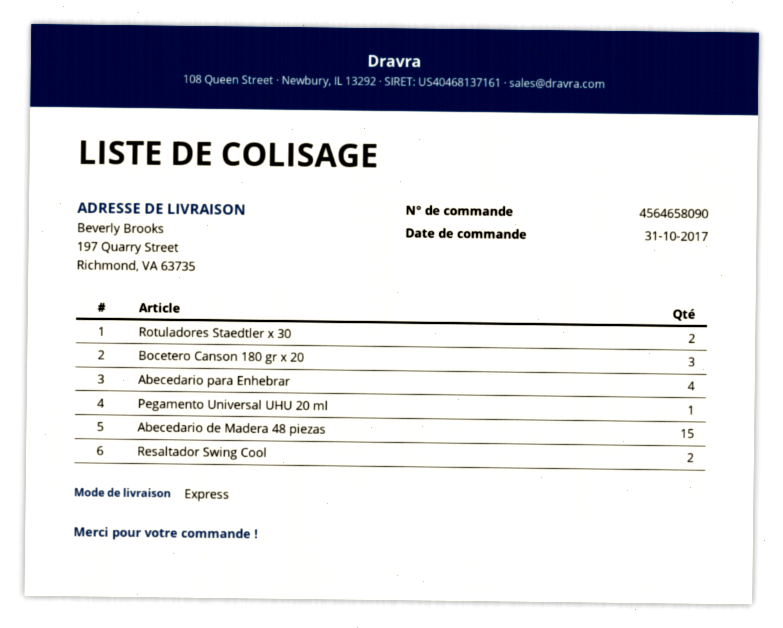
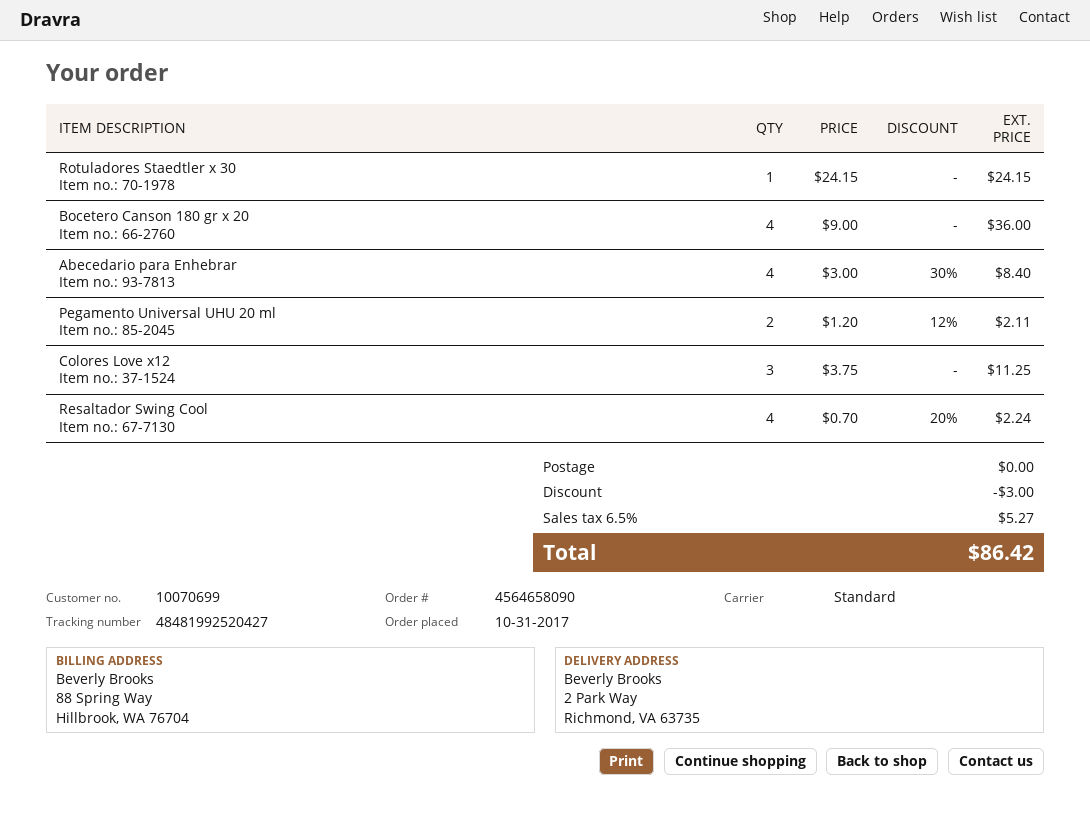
shipping method: express -> standard
ship to: 197 Quarry Street, Richmond, VA 63735 -> 2 Park Way, Richmond, VA 63735
Rotuladores Staedtler x 30: 2 -> 1
Bocetero Canson 180 gr x 20: 3 -> 4
Pegamento Universal UHU 20 ml: 1 -> 2
Abecedario de Madera 48 piezas: 15 -> none
Resaltador Swing Cool: 2 -> 4
Colores Love x12: none -> 3

